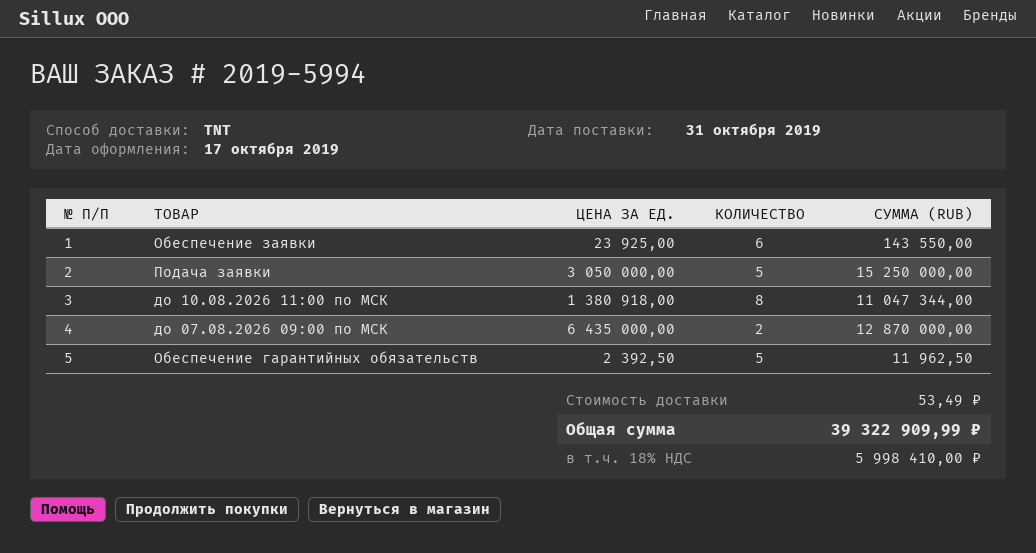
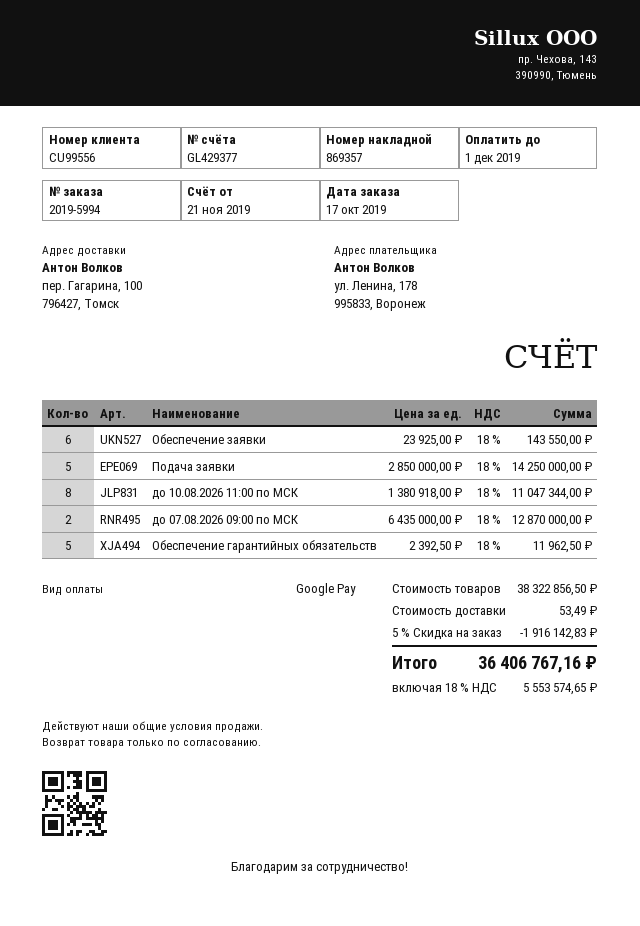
Подача заявки: 5 x 3050000.00 = 15250000.00 -> 5 x 2850000.00 = 14250000.00
discount: none -> 5% = 1916142.83
tax: 18% = 5998410.00 -> 18% = 5553574.65
total: 39322909.99 -> 36406767.16

